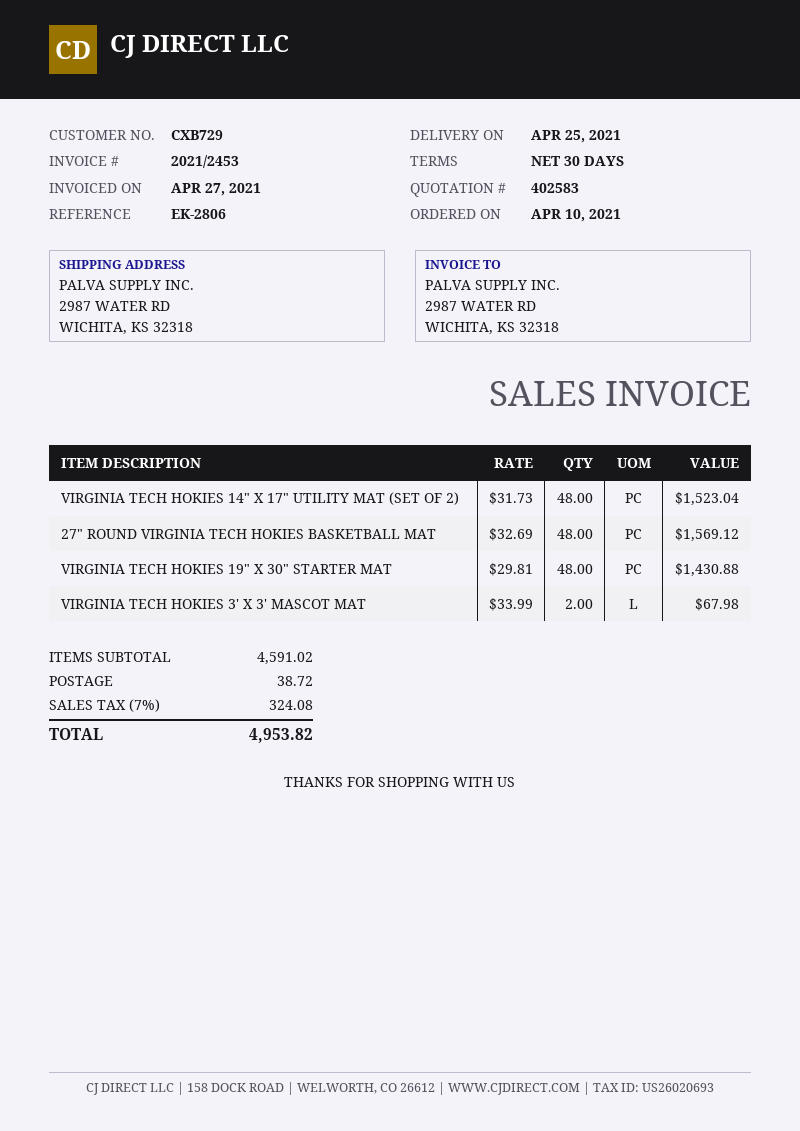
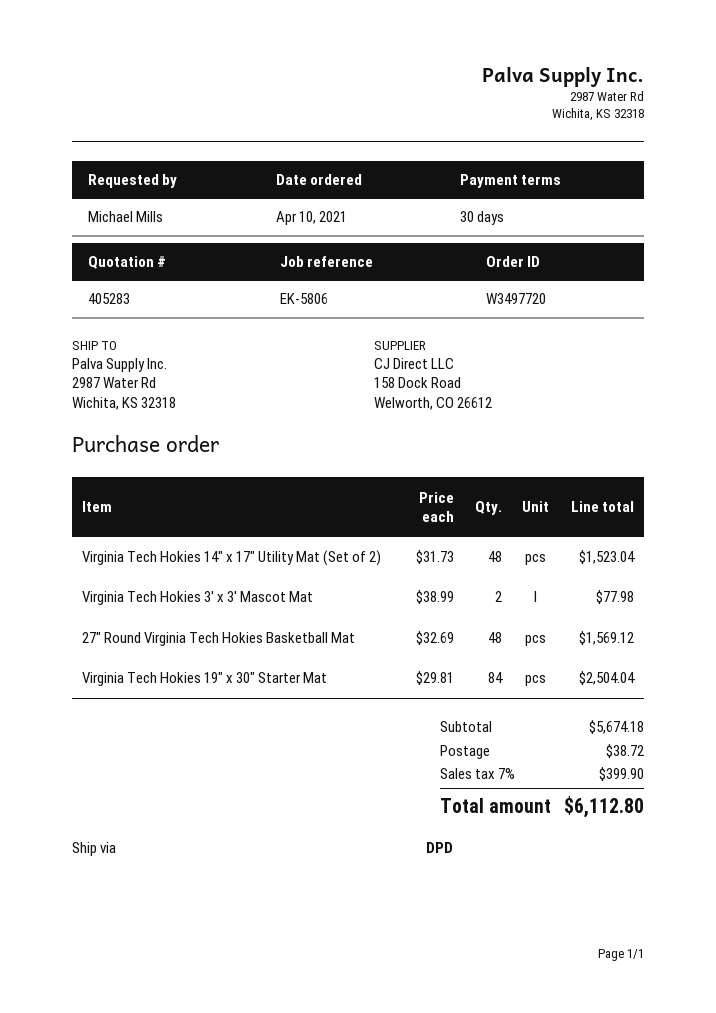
quote number: 402583 -> 405283
reference: EK-2806 -> EK-5806
VIRGINIA TECH HOKIES 19" X 30" STARTER MAT: 48 x 29.81 = 1430.88 -> 84 x 29.81 = 2504.04
VIRGINIA TECH HOKIES 3' X 3' MASCOT MAT: 2 x 33.99 = 67.98 -> 2 x 38.99 = 77.98
subtotal: 4591.02 -> 5674.18
tax: 7% = 324.08 -> 7% = 399.90
total: 4953.82 -> 6112.80

